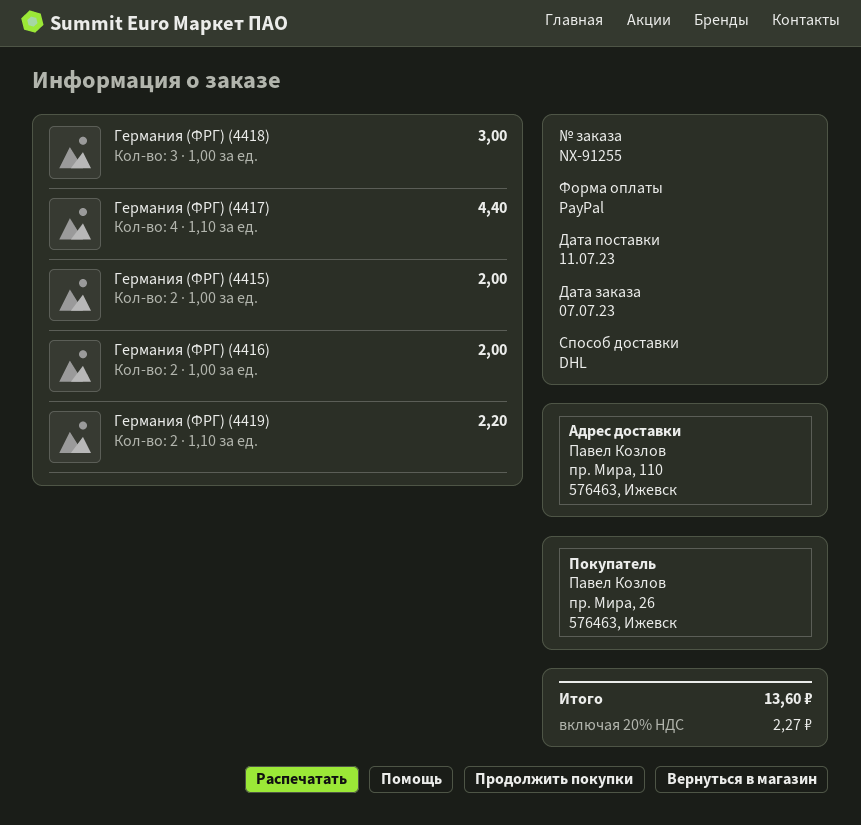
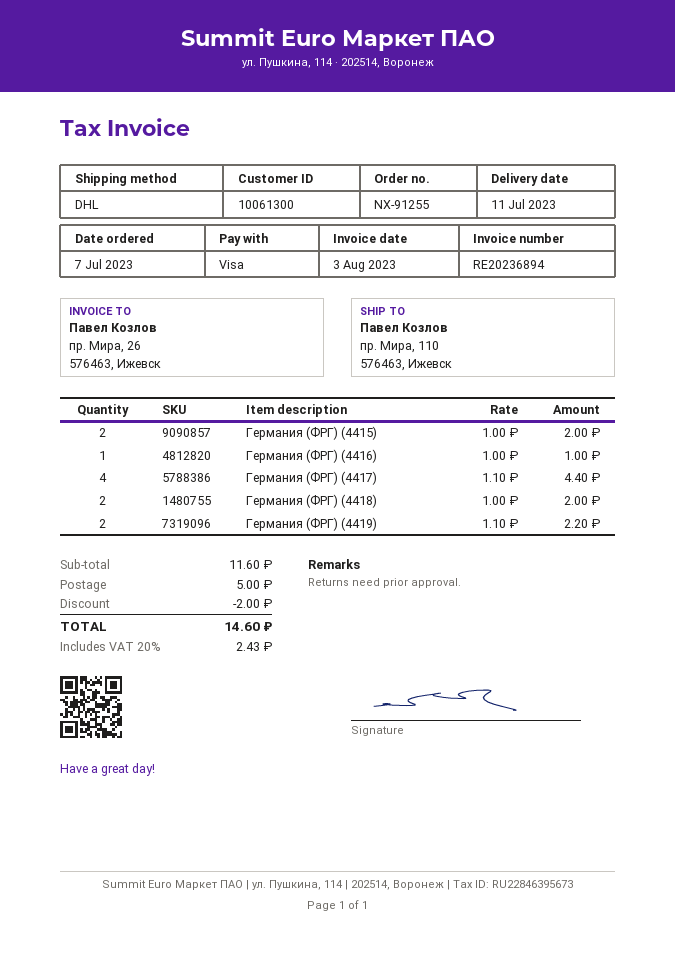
payment method: PayPal -> Visa
Германия (ФРГ) (4418): 3 x 1.00 = 3.00 -> 2 x 1.00 = 2.00
Германия (ФРГ) (4416): 2 x 1.00 = 2.00 -> 1 x 1.00 = 1.00
discount: none -> 2.00
shipping: none -> 5.00
tax: 20% = 2.27 -> 20% = 2.43
total: 13.60 -> 14.60

